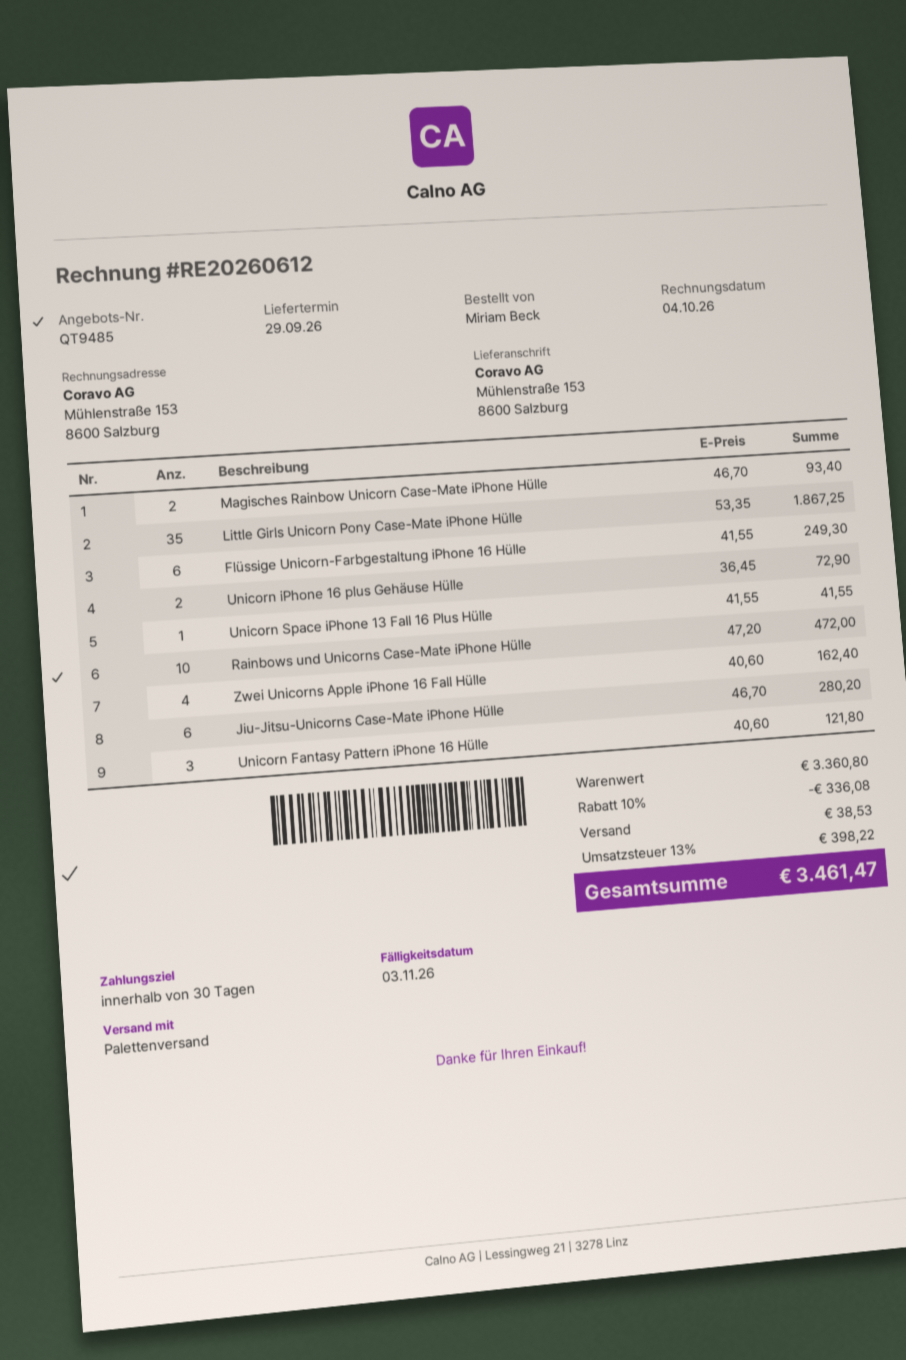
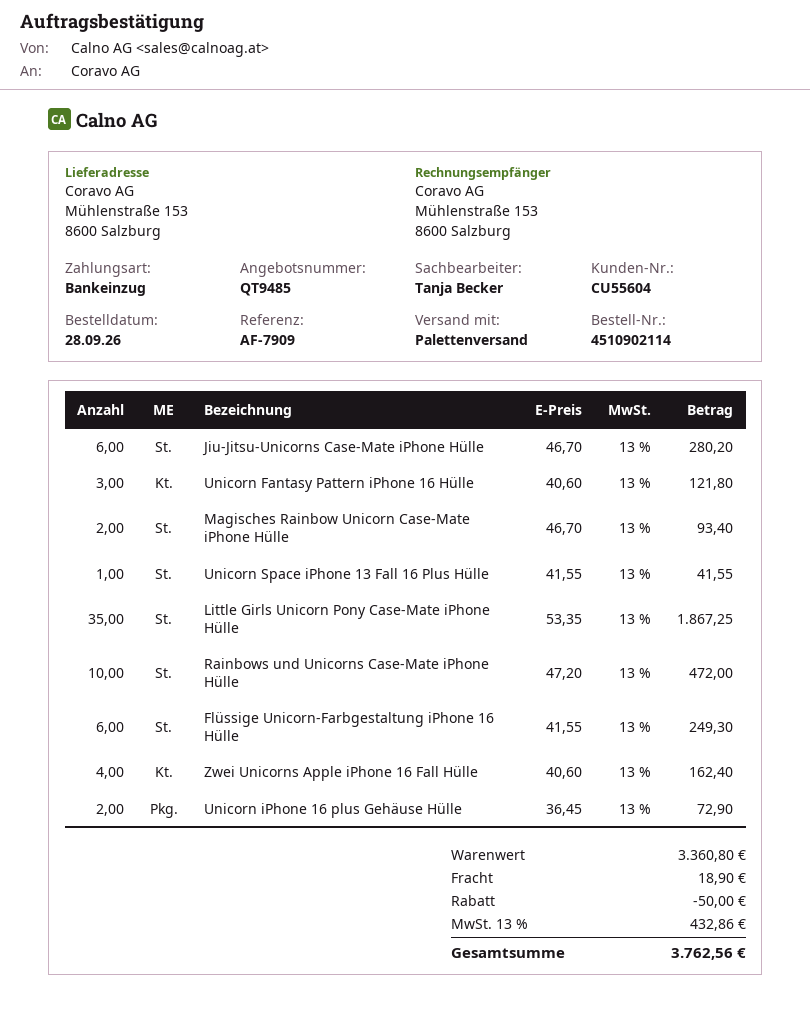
discount: 336.08 -> 50.00
shipping: 38.53 -> 18.90
tax: 13% = 398.22 -> 13% = 432.86
total: 3461.47 -> 3762.56

